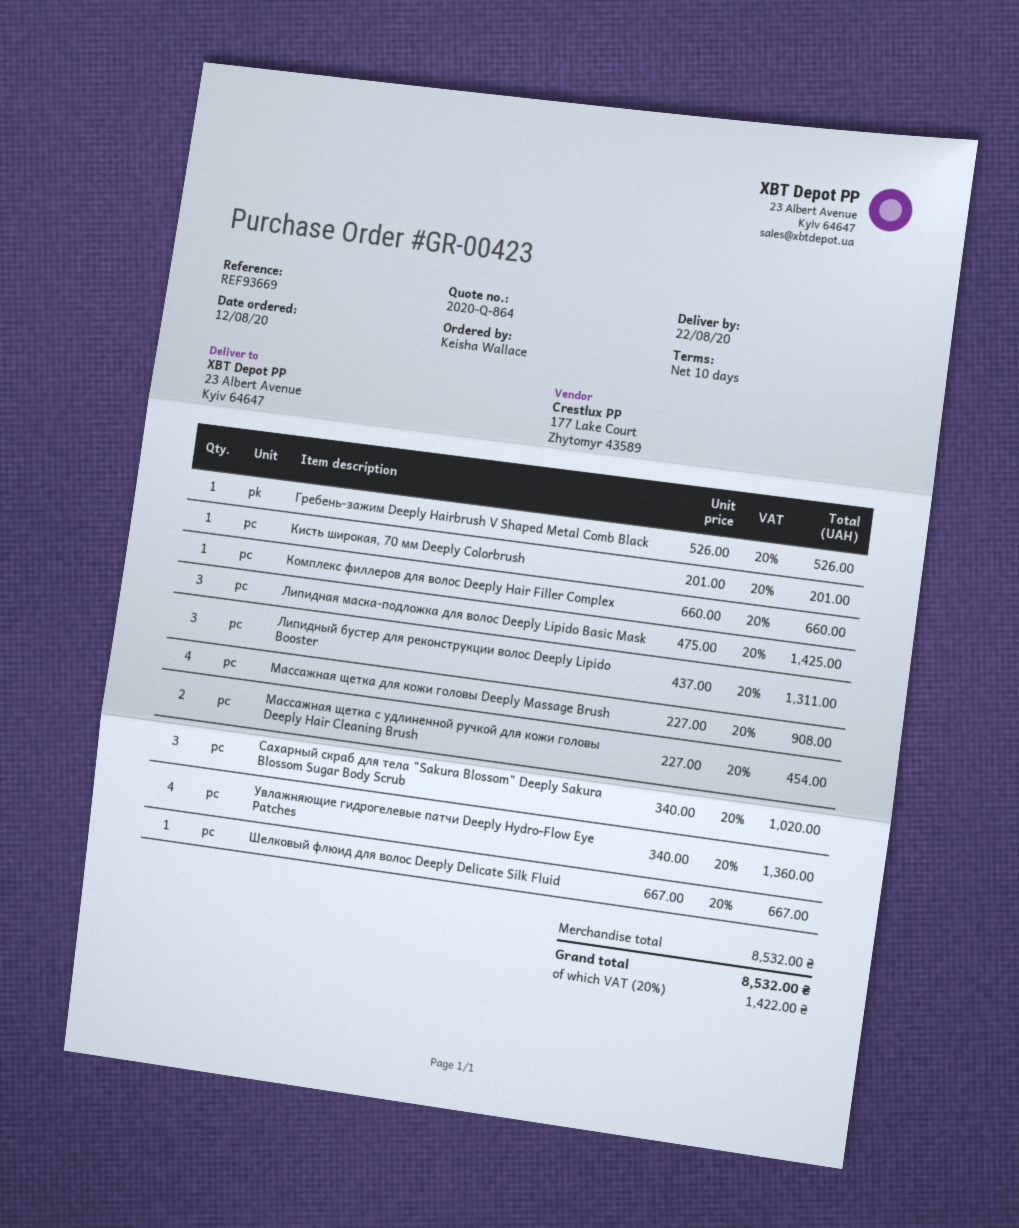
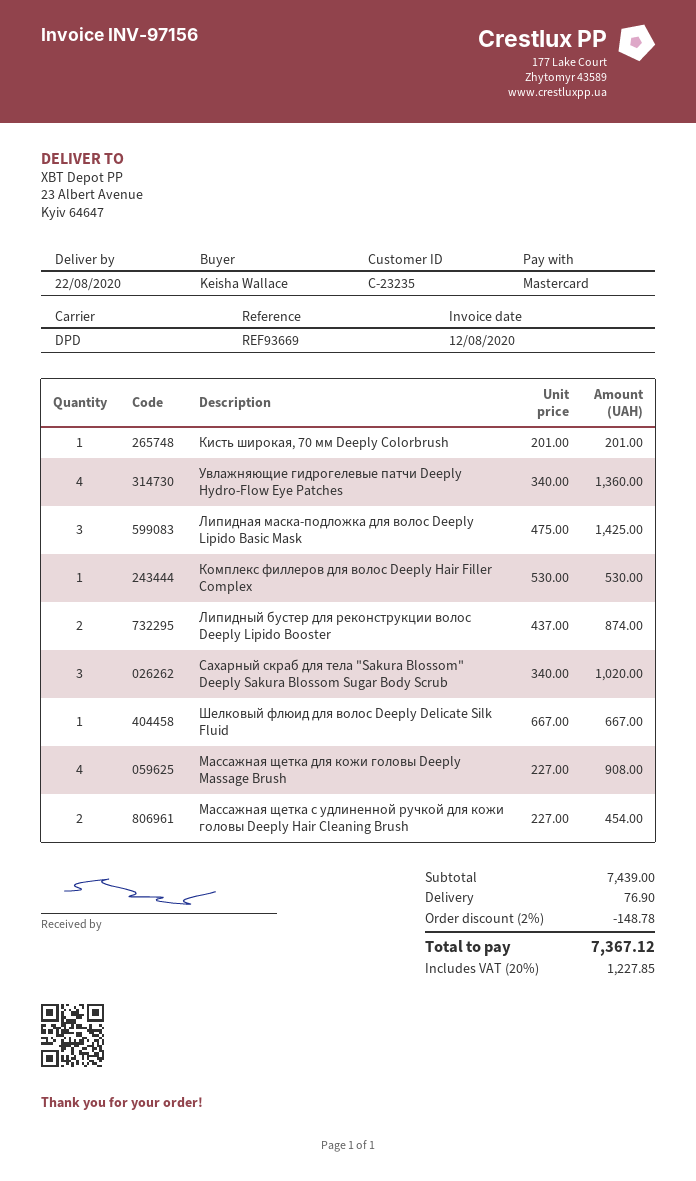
Гребень-зажим Deeply Hairbrush V Shaped Metal Comb Black: 1 x 526.00 = 526.00 -> none
Комплекс филлеров для волос Deeply Hair Filler Complex: 1 x 660.00 = 660.00 -> 1 x 530.00 = 530.00
Липидный бустер для реконструкции волос Deeply Lipido Booster: 3 x 437.00 = 1311.00 -> 2 x 437.00 = 874.00
subtotal: 8532.00 -> 7439.00
discount: none -> 2% = 148.78
shipping: none -> 76.90
tax: 20% = 1422.00 -> 20% = 1227.85
total: 8532.00 -> 7367.12

